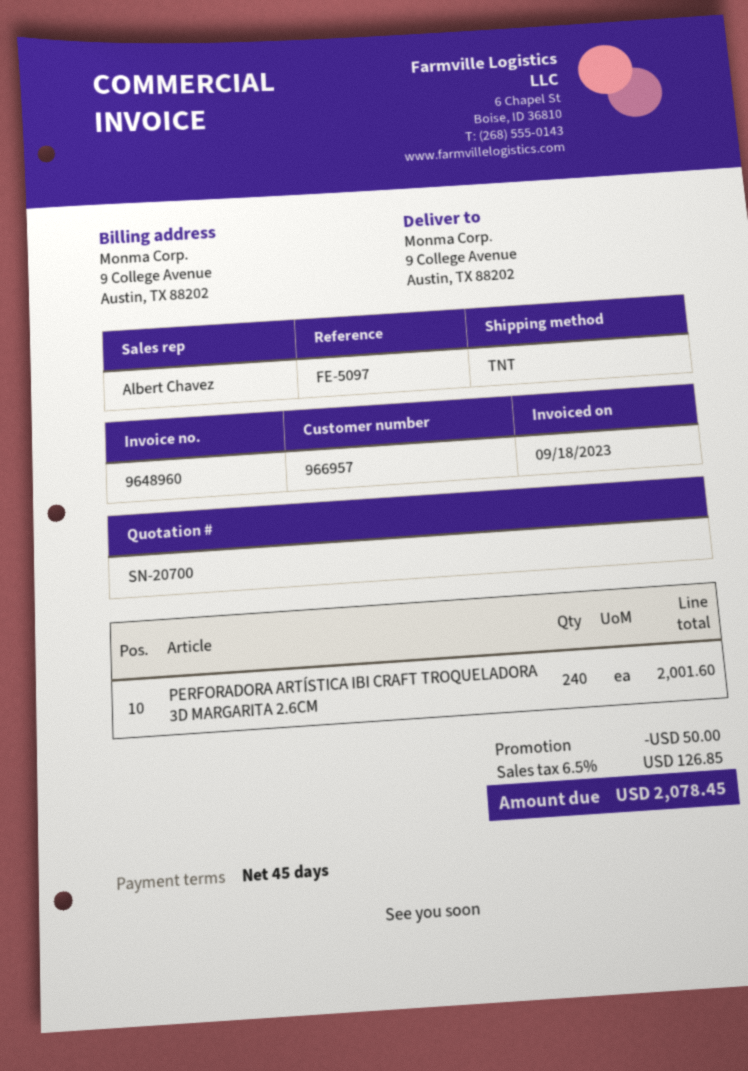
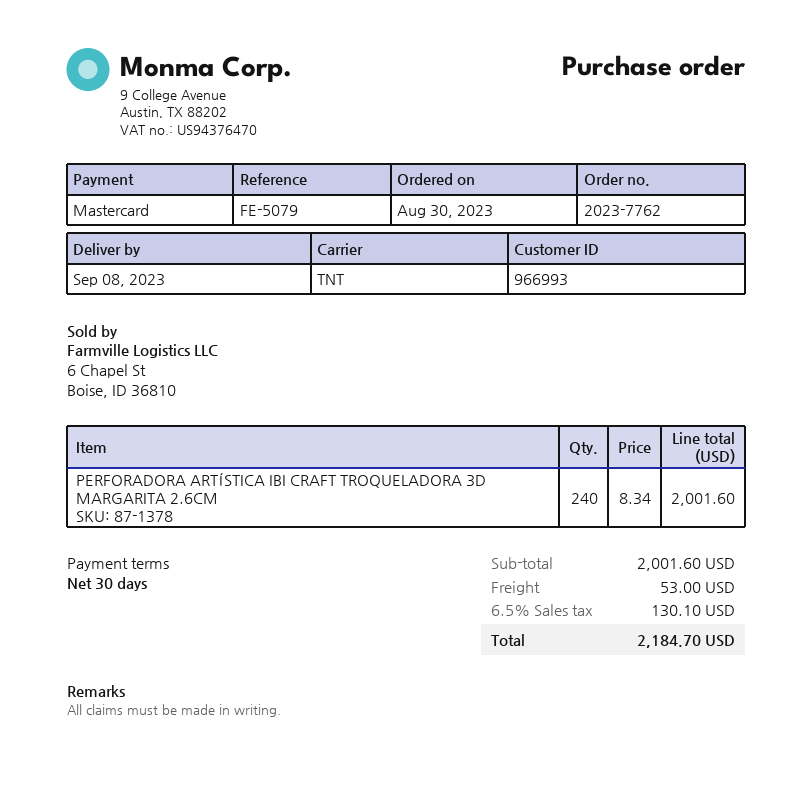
payment terms: 45 days -> 30 days
customer number: 966957 -> 966993
reference: FE-5097 -> FE-5079
discount: 50.00 -> none
shipping: none -> 53.00
tax: 6.5% = 126.85 -> 6.5% = 130.10
total: 2078.45 -> 2184.70

